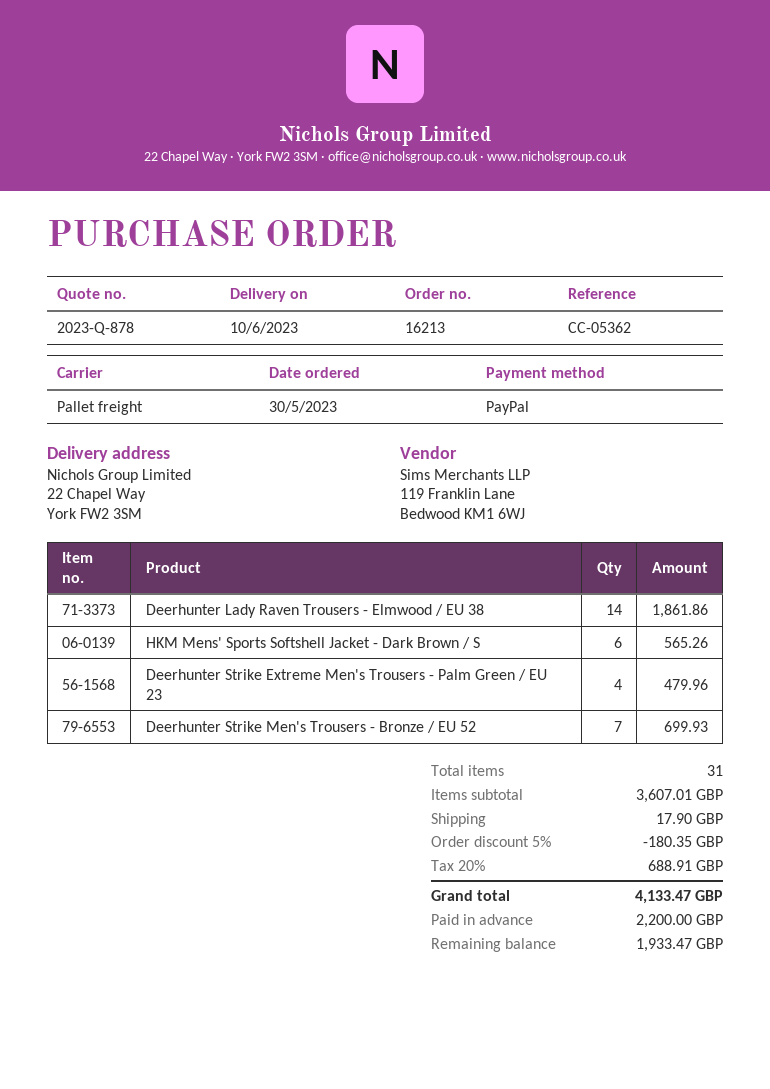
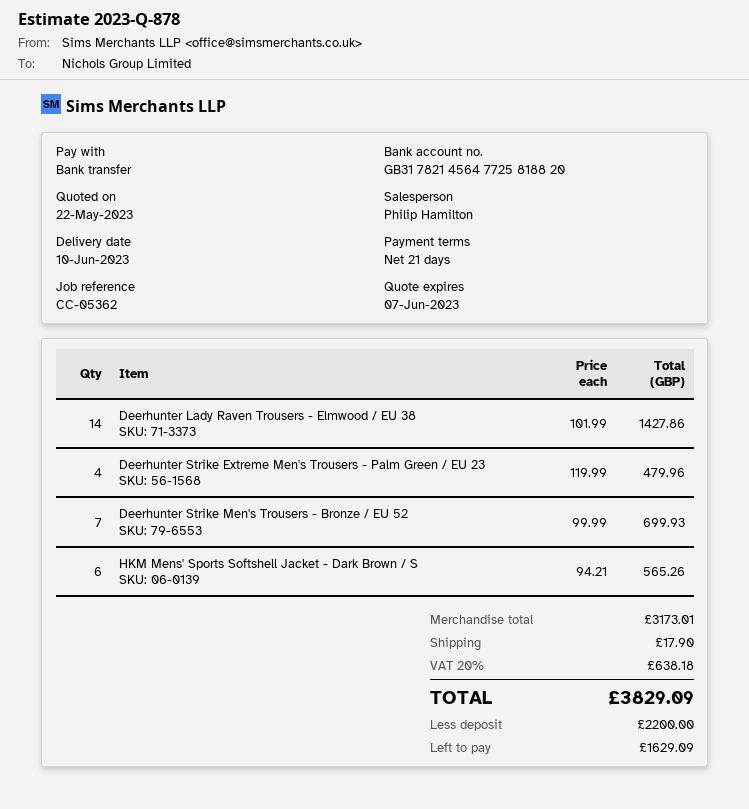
payment method: PayPal -> bank transfer
Deerhunter Lady Raven Trousers - Elmwood / EU 38: 14 for 1861.86 -> 14 for 1427.86
subtotal: 3607.01 -> 3173.01
discount: 5% = 180.35 -> none
tax: 20% = 688.91 -> 20% = 638.18
total: 4133.47 -> 3829.09
balance: 1933.47 -> 1629.09

